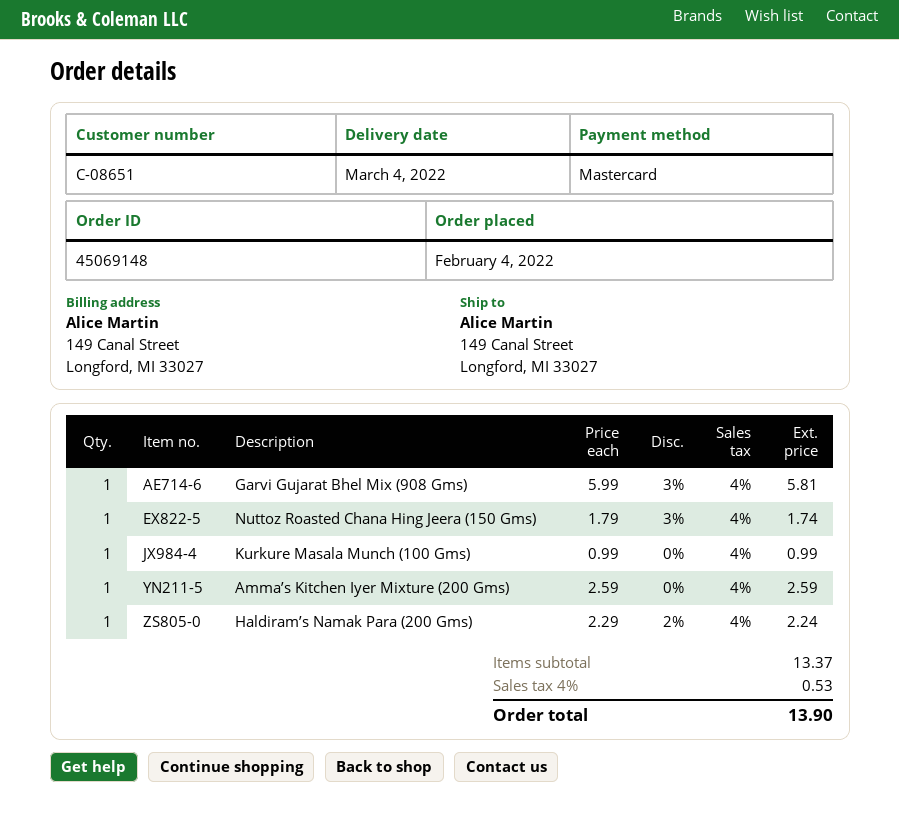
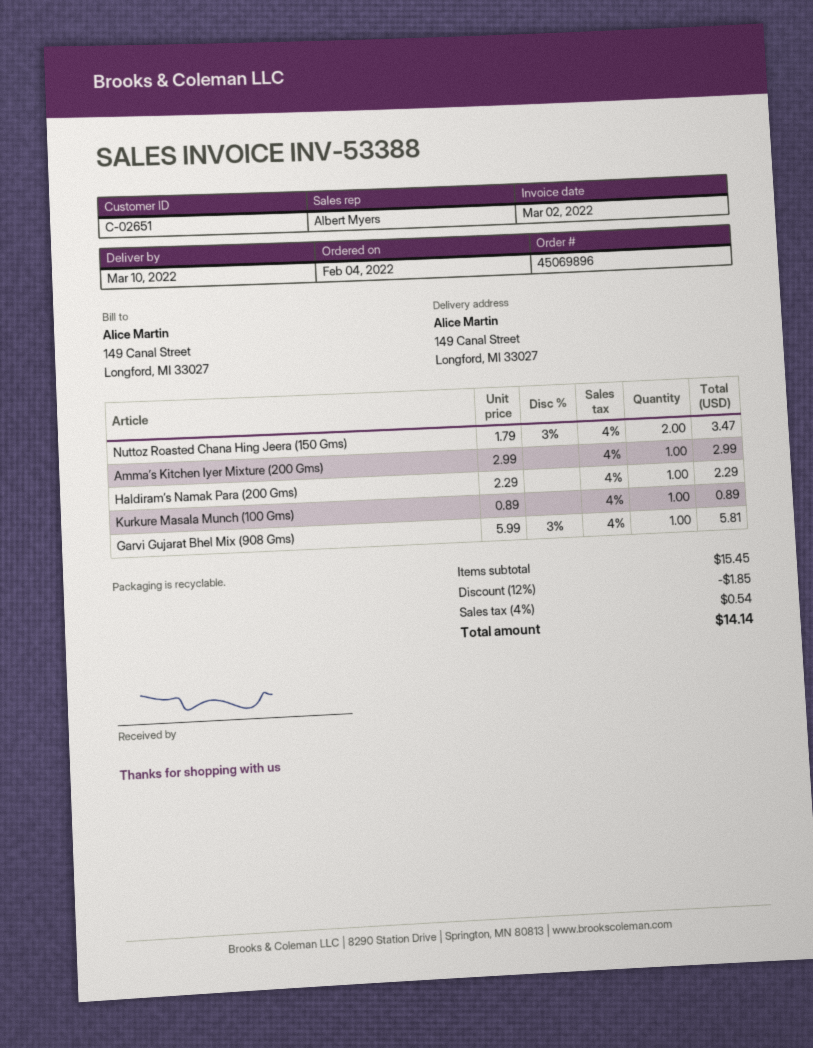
order number: 45069148 -> 45069896
delivery date: 2022-03-04 -> 2022-03-10
customer number: C-08651 -> C-02651
Nuttoz Roasted Chana Hing Jeera (150 Gms): 1 x 1.79 - 3% = 1.74 -> 2 x 1.79 - 3% = 3.47
Kurkure Masala Munch (100 Gms): 1 x 0.99 = 0.99 -> 1 x 0.89 = 0.89
Amma’s Kitchen Iyer Mixture (200 Gms): 1 x 2.59 = 2.59 -> 1 x 2.99 = 2.99
Haldiram’s Namak Para (200 Gms): 1 x 2.29 - 2% = 2.24 -> 1 x 2.29 = 2.29
subtotal: 13.37 -> 15.45
discount: none -> 12% = 1.85
tax: 4% = 0.53 -> 4% = 0.54
total: 13.90 -> 14.14

